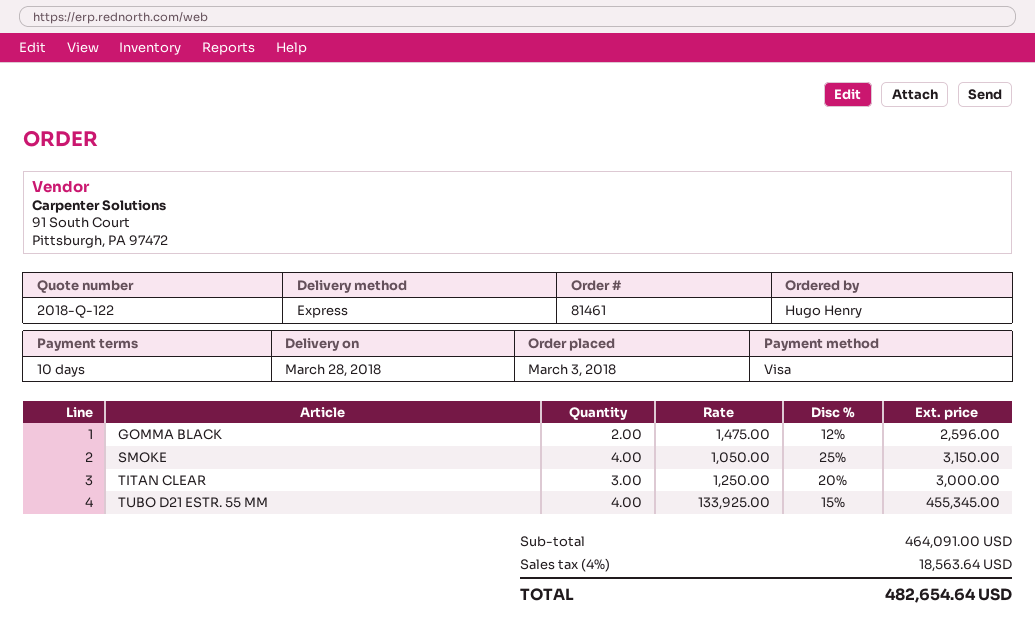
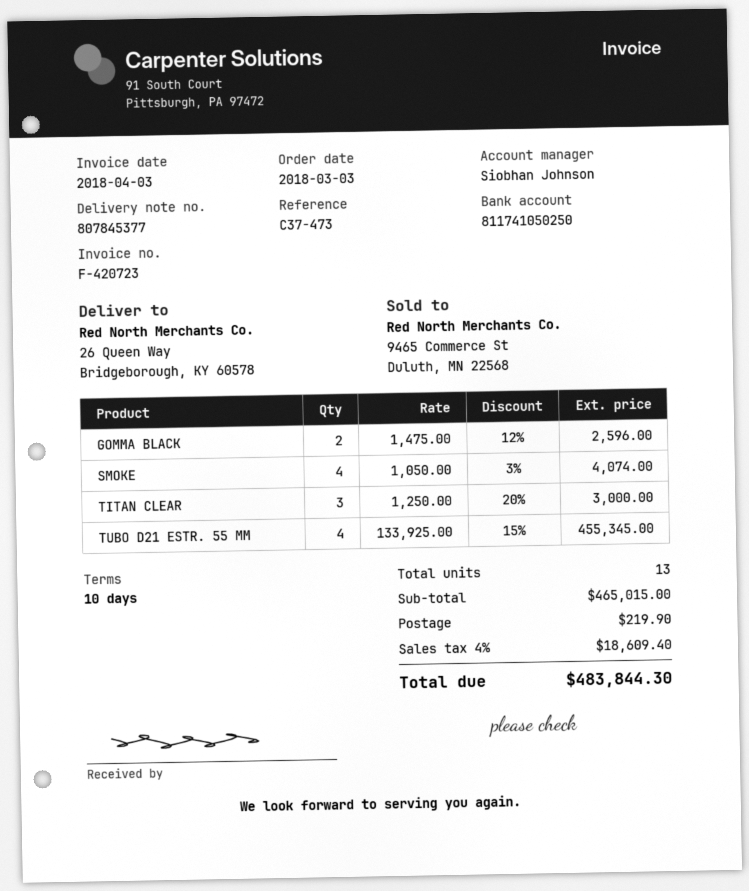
SMOKE: 4 x 1050.00 - 25% = 3150.00 -> 4 x 1050.00 - 3% = 4074.00
subtotal: 464091.00 -> 465015.00
shipping: none -> 219.90
tax: 4% = 18563.64 -> 4% = 18609.40
total: 482654.64 -> 483844.30

